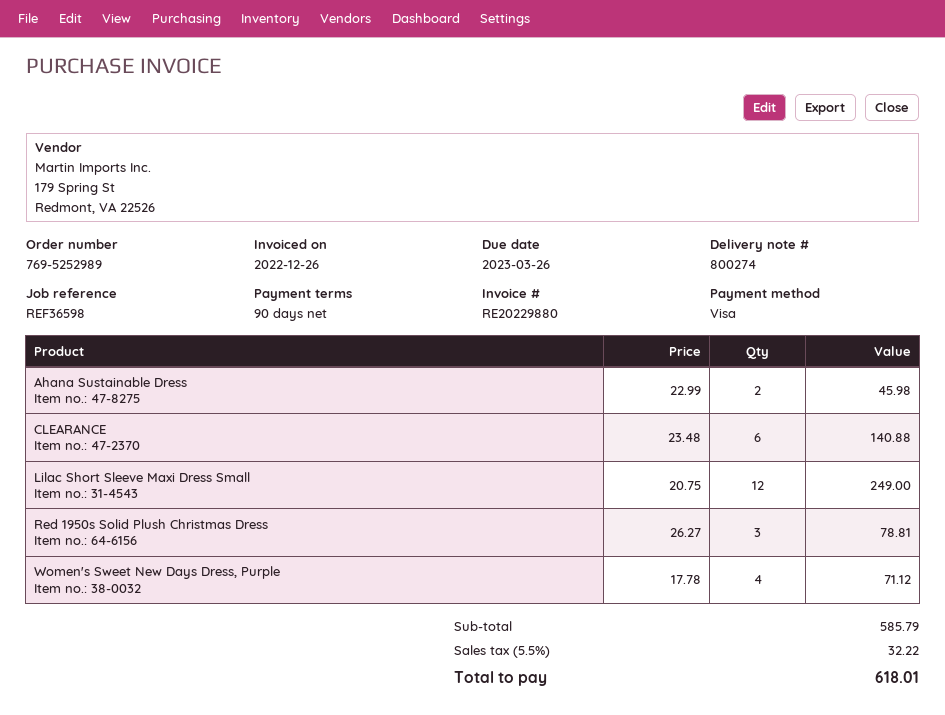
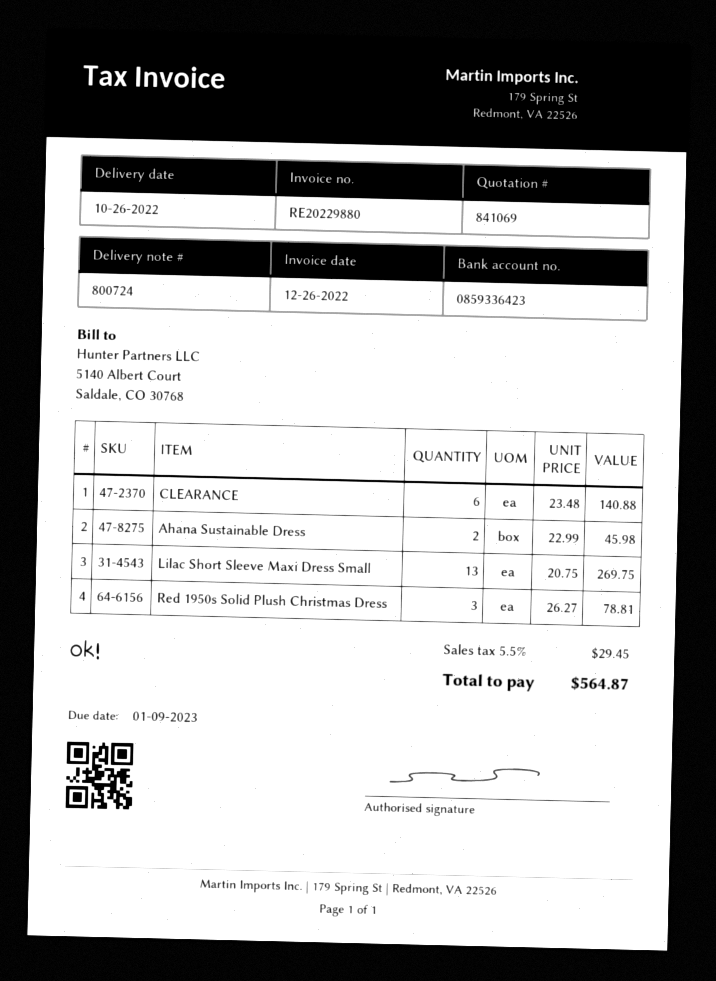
delivery note number: 800274 -> 800724
due date: 2023-03-26 -> 2023-01-09
Lilac Short Sleeve Maxi Dress Small: 12 x 20.75 = 249.00 -> 13 x 20.75 = 269.75
Women's Sweet New Days Dress, Purple: 4 x 17.78 = 71.12 -> none
tax: 5.5% = 32.22 -> 5.5% = 29.45
total: 618.01 -> 564.87

